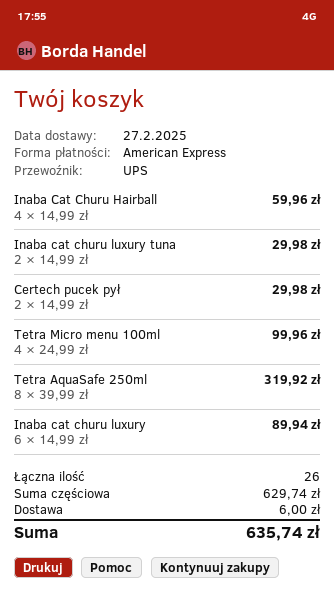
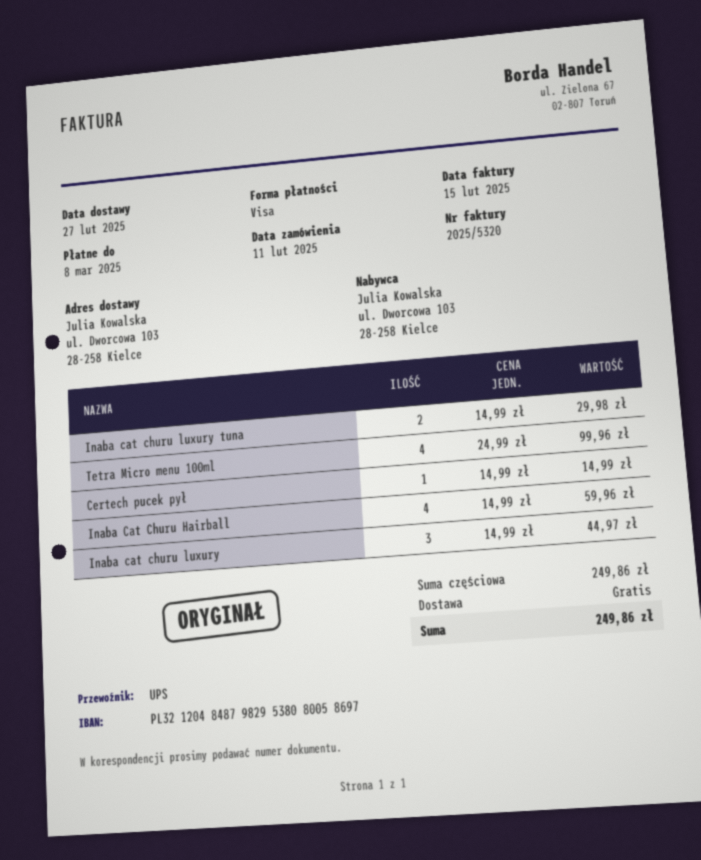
payment method: American Express -> Visa
Certech pucek pył: 2 x 14.99 = 29.98 -> 1 x 14.99 = 14.99
Tetra AquaSafe 250ml: 8 x 39.99 = 319.92 -> none
Inaba cat churu luxury: 6 x 14.99 = 89.94 -> 3 x 14.99 = 44.97
subtotal: 629.74 -> 249.86
shipping: 6.00 -> 0.00
total: 635.74 -> 249.86

